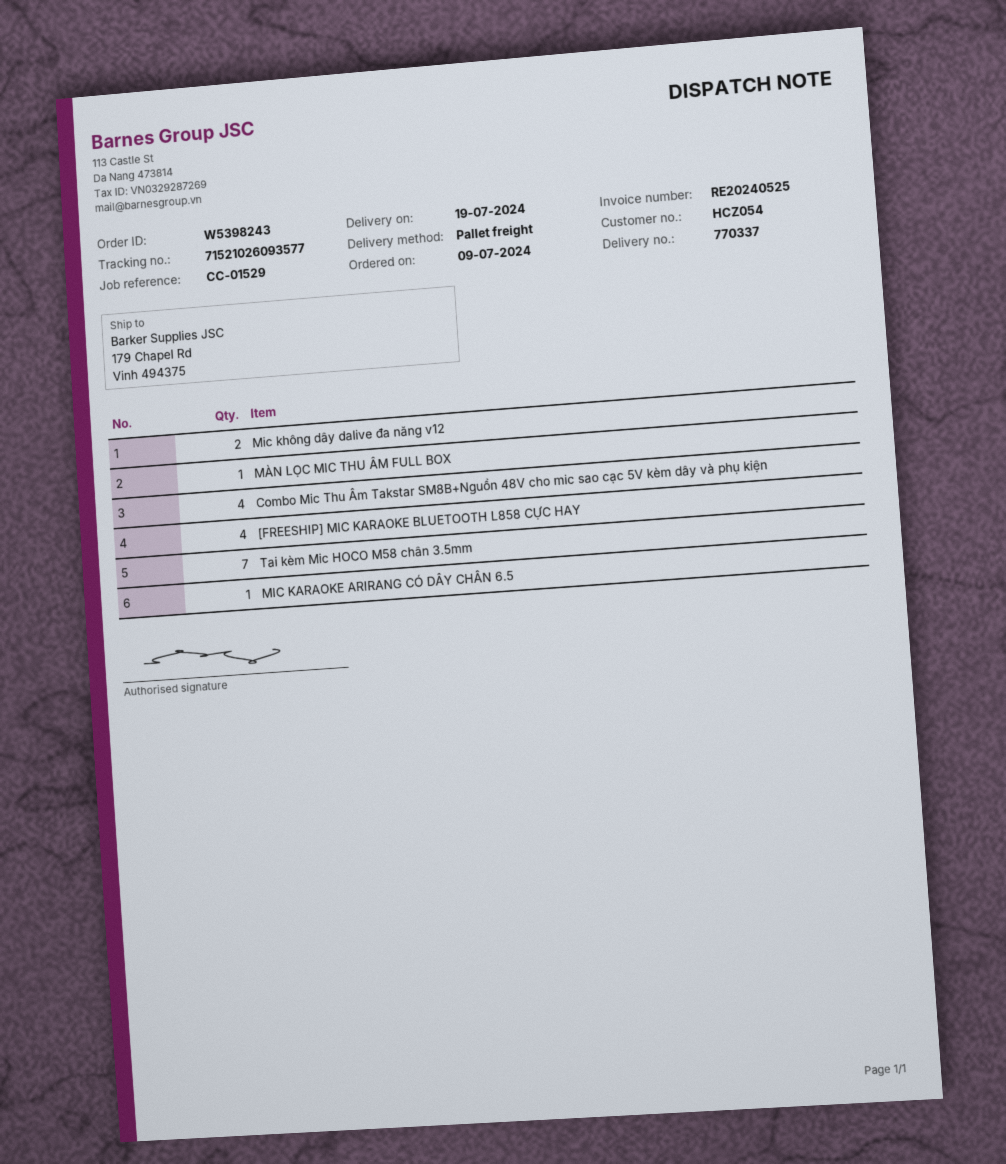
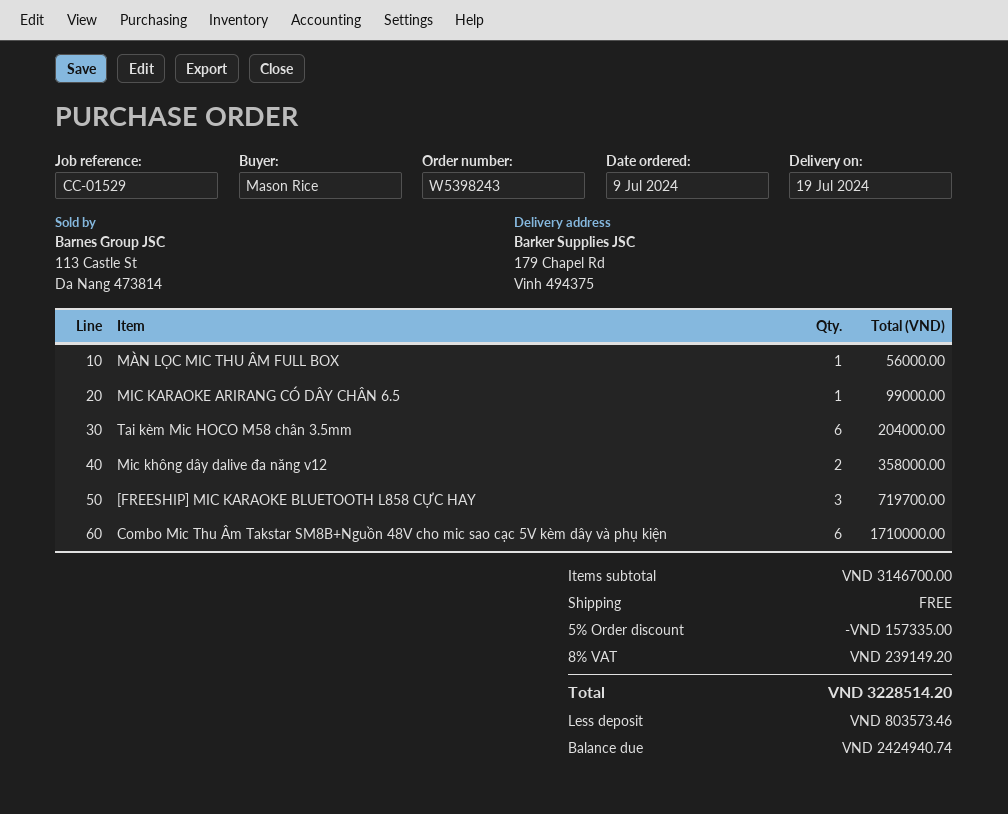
Combo Mic Thu Âm Takstar SM8B+Nguồn 48V cho mic sao cạc 5V kèm dây và phụ kiện: 4 -> 6
[FREESHIP] MIC KARAOKE BLUETOOTH L858 CỰC HAY: 4 -> 3
Tai kèm Mic HOCO M58 chân 3.5mm: 7 -> 6

